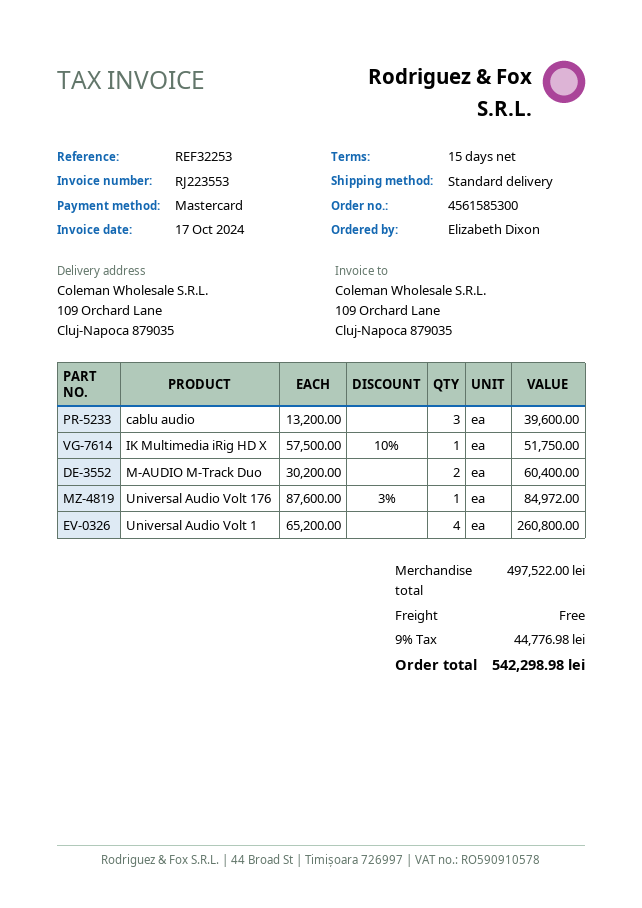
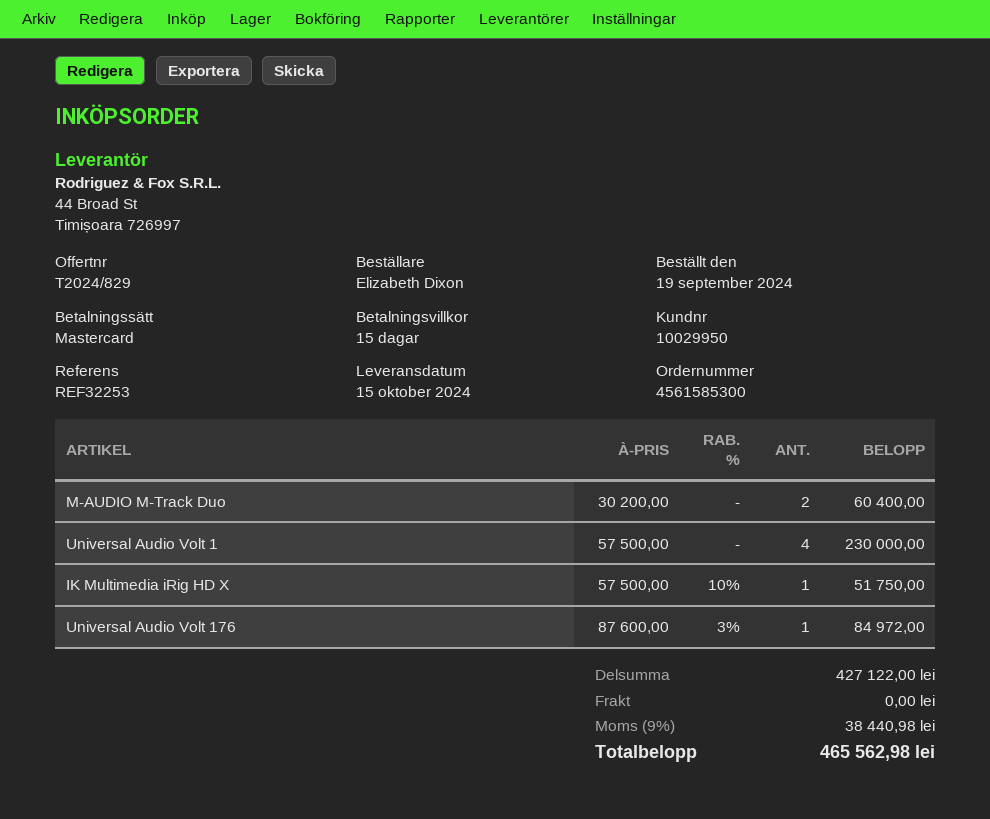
cablu audio: 3 x 13200.00 = 39600.00 -> none
Universal Audio Volt 1: 4 x 65200.00 = 260800.00 -> 4 x 57500.00 = 230000.00
subtotal: 497522.00 -> 427122.00
tax: 9% = 44776.98 -> 9% = 38440.98
total: 542298.98 -> 465562.98

